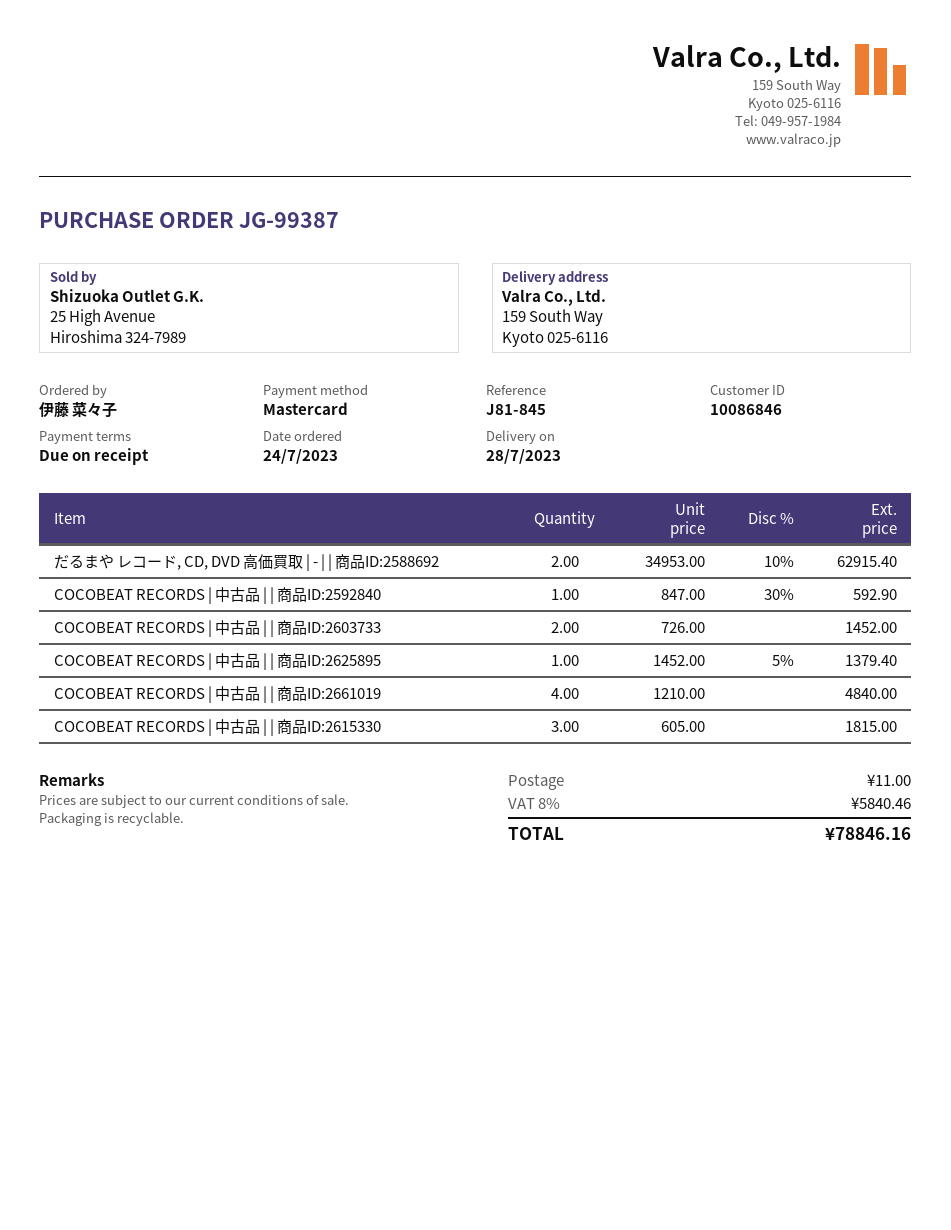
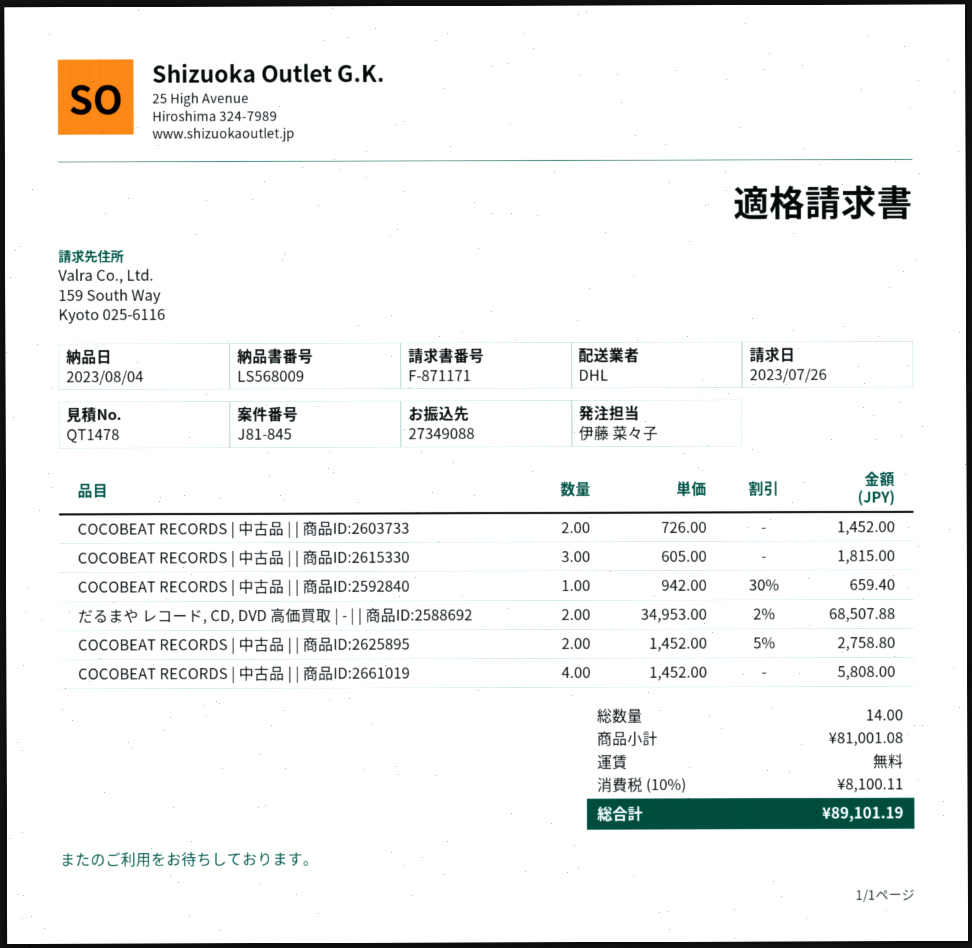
delivery date: 2023-07-28 -> 2023-08-04
だるまや レコード, CD, DVD 高価買取 | - | | 商品ID:2588692: 2 x 34953.00 - 10% = 62915.40 -> 2 x 34953.00 - 2% = 68507.88
COCOBEAT RECORDS | 中古品 | | 商品ID:2592840: 1 x 847.00 - 30% = 592.90 -> 1 x 942.00 - 30% = 659.40
COCOBEAT RECORDS | 中古品 | | 商品ID:2625895: 1 x 1452.00 - 5% = 1379.40 -> 2 x 1452.00 - 5% = 2758.80
COCOBEAT RECORDS | 中古品 | | 商品ID:2661019: 4 x 1210.00 = 4840.00 -> 4 x 1452.00 = 5808.00
shipping: 11.00 -> 0.00
tax: 8% = 5840.46 -> 10% = 8100.11
total: 78846.16 -> 89101.19

